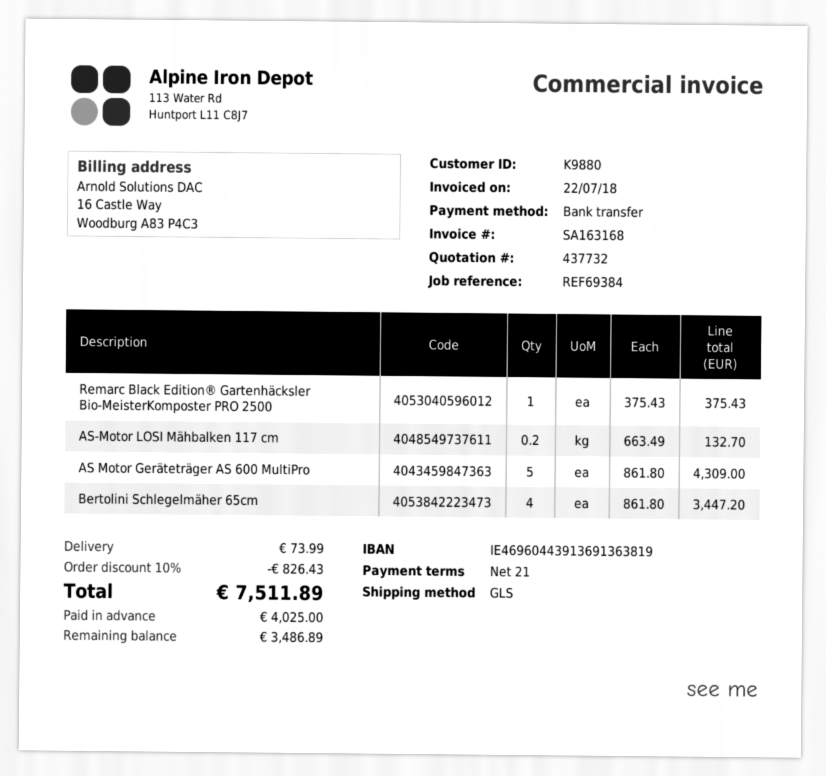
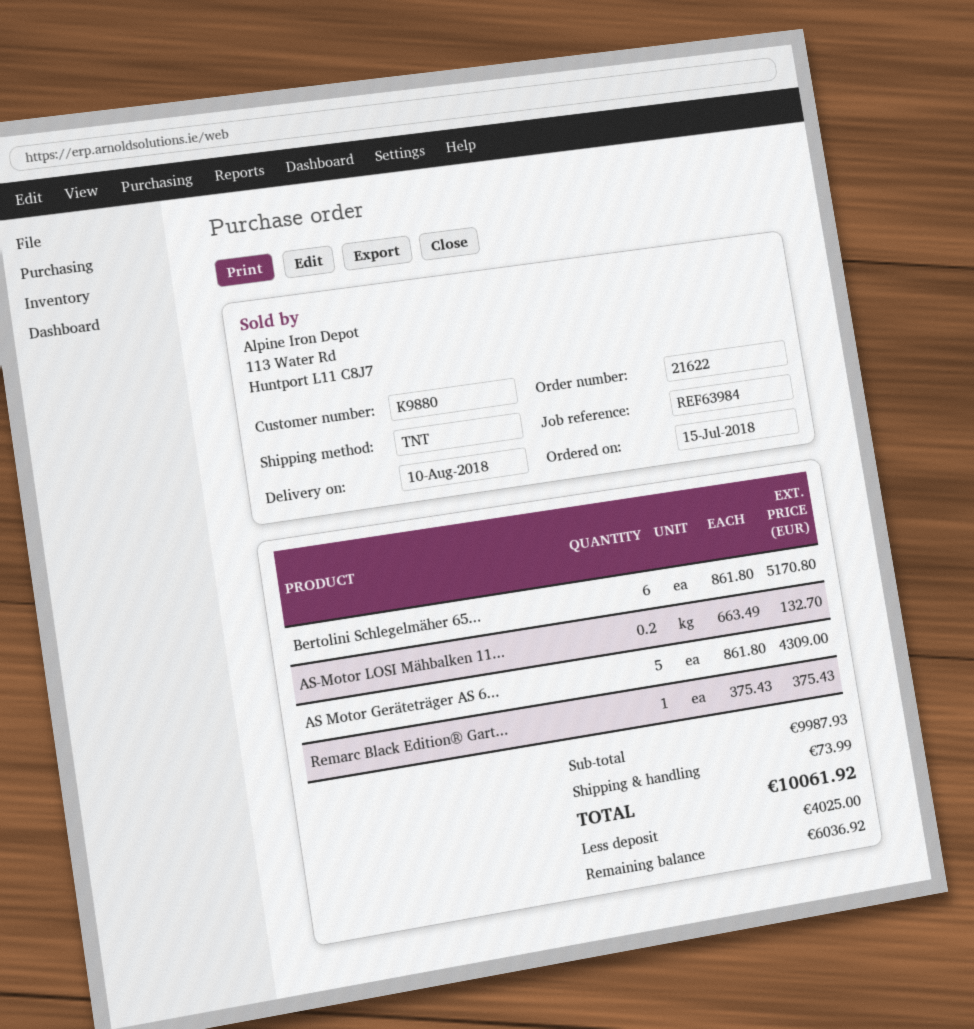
reference: REF69384 -> REF63984
shipping method: GLS -> TNT
Bertolini Schlegelmäher 65cm: 4 x 861.80 = 3447.20 -> 6 x 861.80 = 5170.80
discount: 10% = 826.43 -> none
total: 7511.89 -> 10061.92
balance: 3486.89 -> 6036.92

